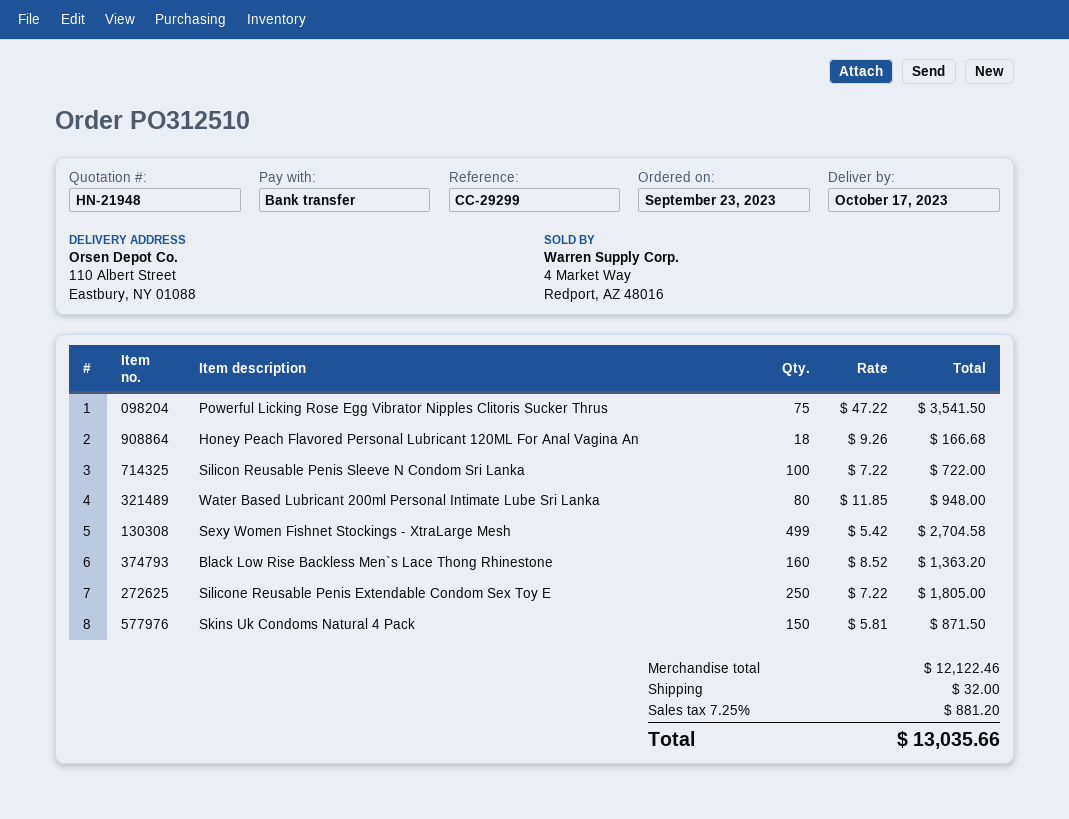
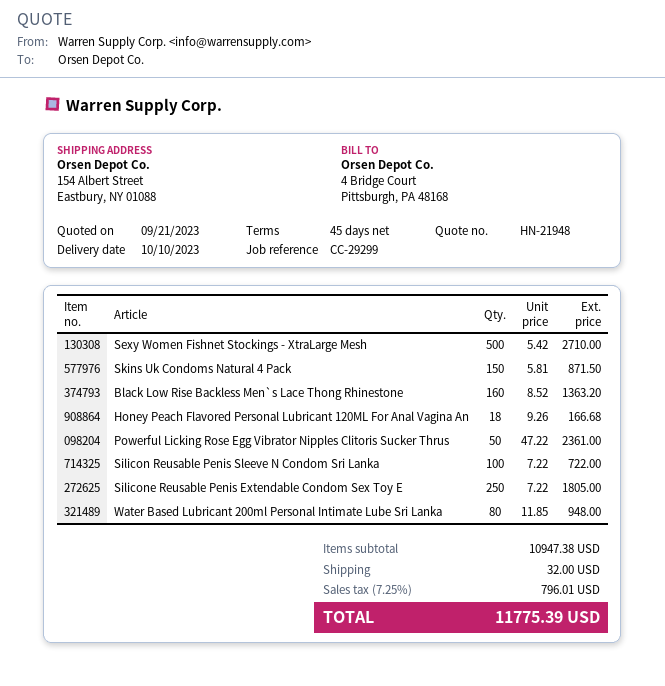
delivery date: 2023-10-17 -> 2023-10-10
ship to: 110 Albert Street, Eastbury, NY 01088 -> 154 Albert Street, Eastbury, NY 01088
Powerful Licking Rose Egg Vibrator Nipples Clitoris Sucker Thrus: 75 x 47.22 = 3541.50 -> 50 x 47.22 = 2361.00
Sexy Women Fishnet Stockings - XtraLarge Mesh: 499 x 5.42 = 2704.58 -> 500 x 5.42 = 2710.00
subtotal: 12122.46 -> 10947.38
tax: 7.25% = 881.20 -> 7.25% = 796.01
total: 13035.66 -> 11775.39

